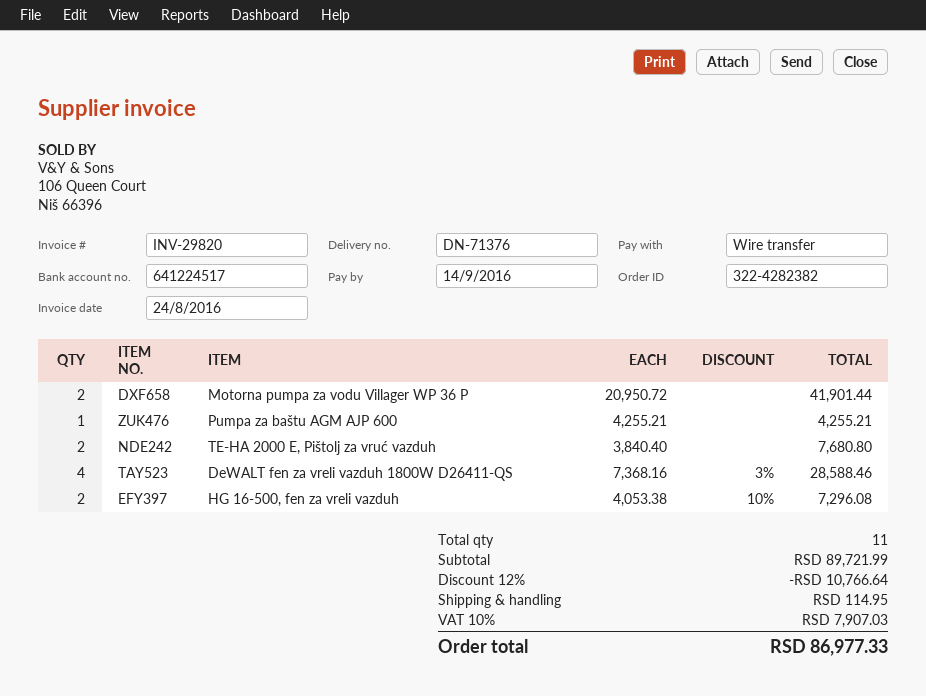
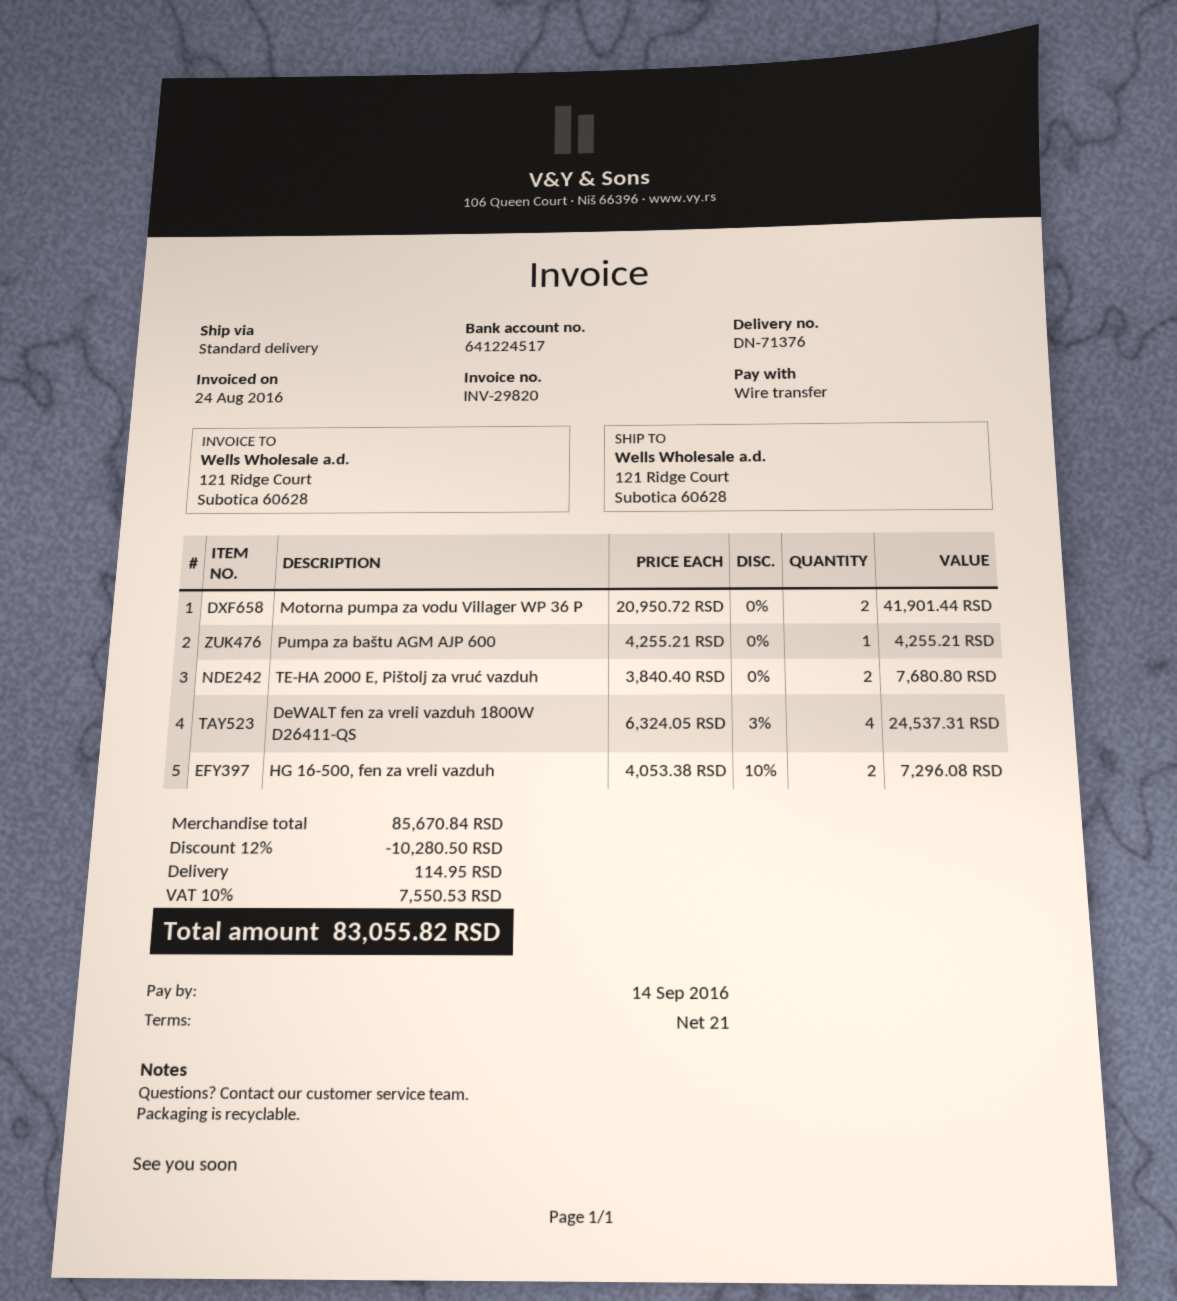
DeWALT fen za vreli vazduh 1800W D26411-QS: 4 x 7368.16 - 3% = 28588.46 -> 4 x 6324.05 - 3% = 24537.31
subtotal: 89721.99 -> 85670.84
discount: 12% = 10766.64 -> 12% = 10280.50
tax: 10% = 7907.03 -> 10% = 7550.53
total: 86977.33 -> 83055.82

